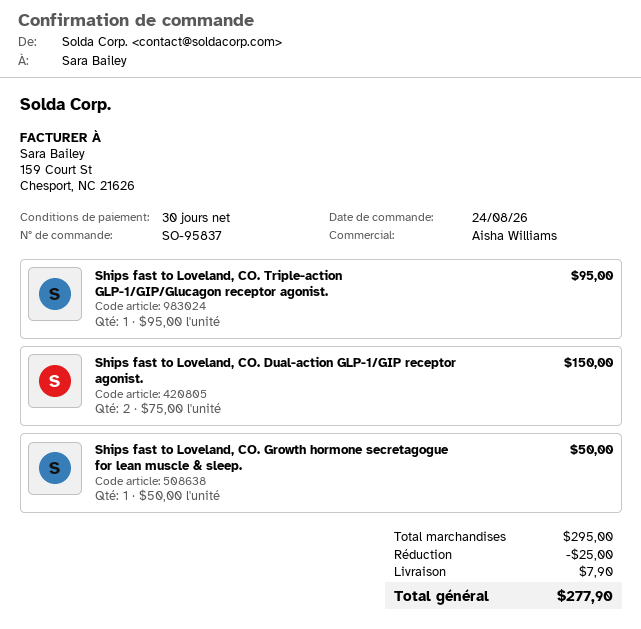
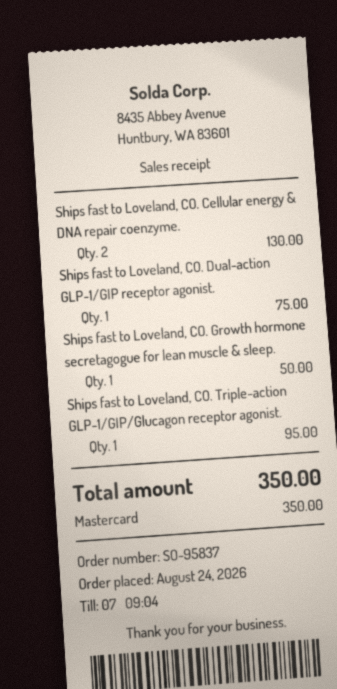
Ships fast to Loveland, CO. Dual-action GLP-1/GIP receptor agonist.: 2 for 150.00 -> 1 for 75.00
Ships fast to Loveland, CO. Cellular energy & DNA repair coenzyme.: none -> 2 for 130.00
discount: 25.00 -> none
shipping: 7.90 -> none
total: 277.90 -> 350.00

